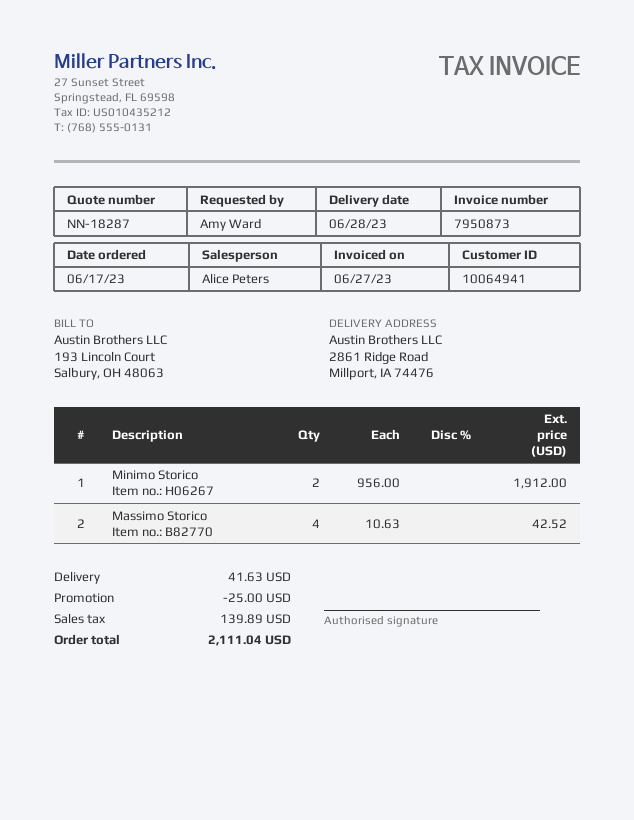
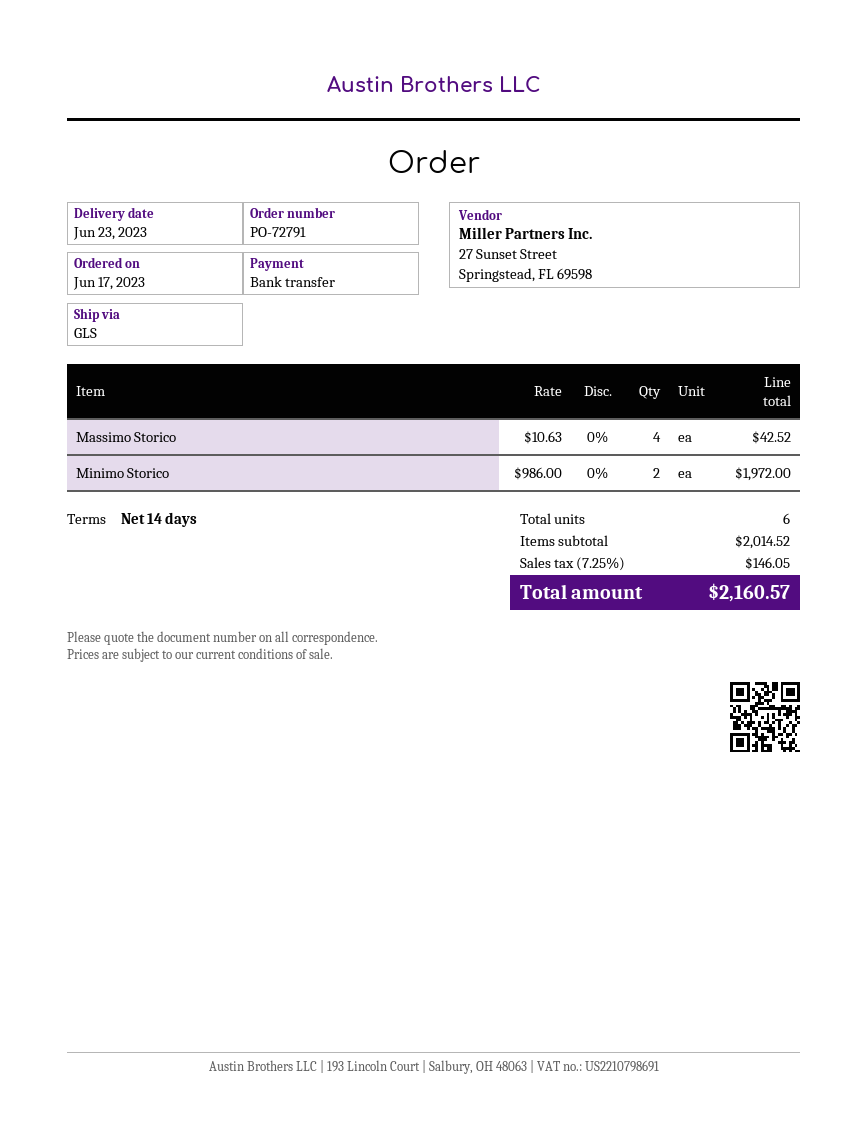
delivery date: 2023-06-28 -> 2023-06-23
Minimo Storico: 2 x 956.00 = 1912.00 -> 2 x 986.00 = 1972.00
discount: 25.00 -> none
shipping: 41.63 -> none
tax: 139.89 -> 146.05
total: 2111.04 -> 2160.57

